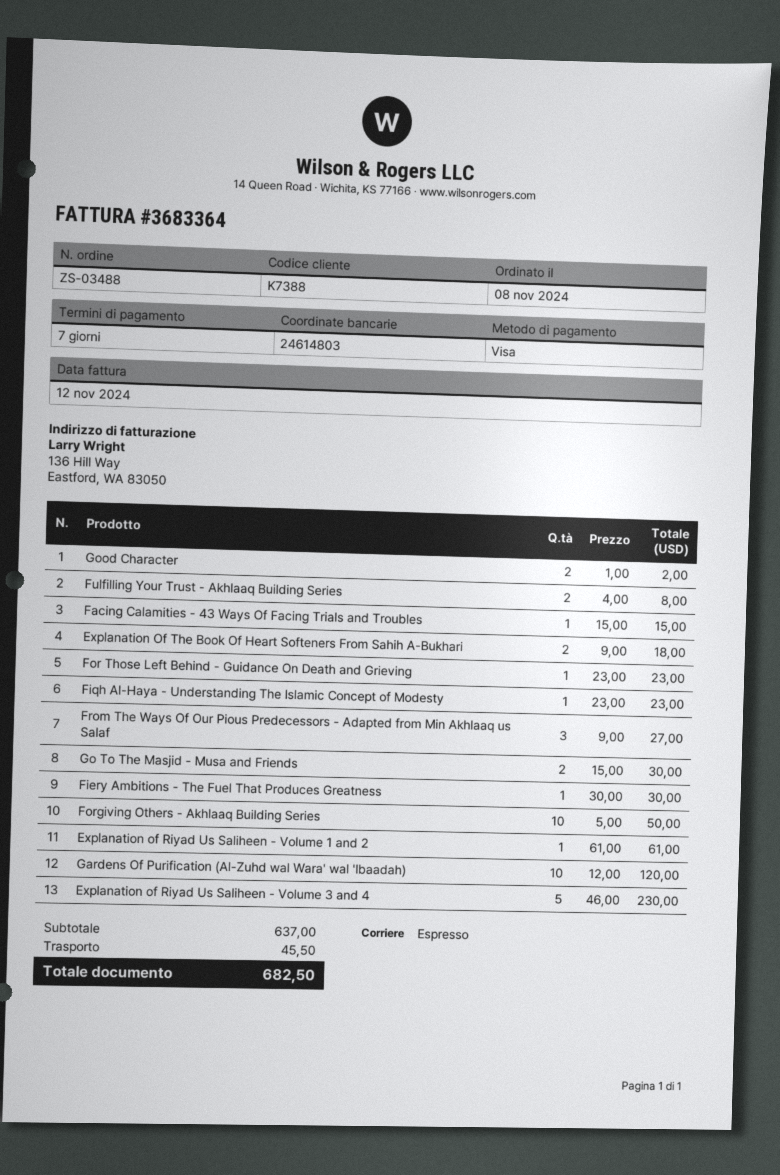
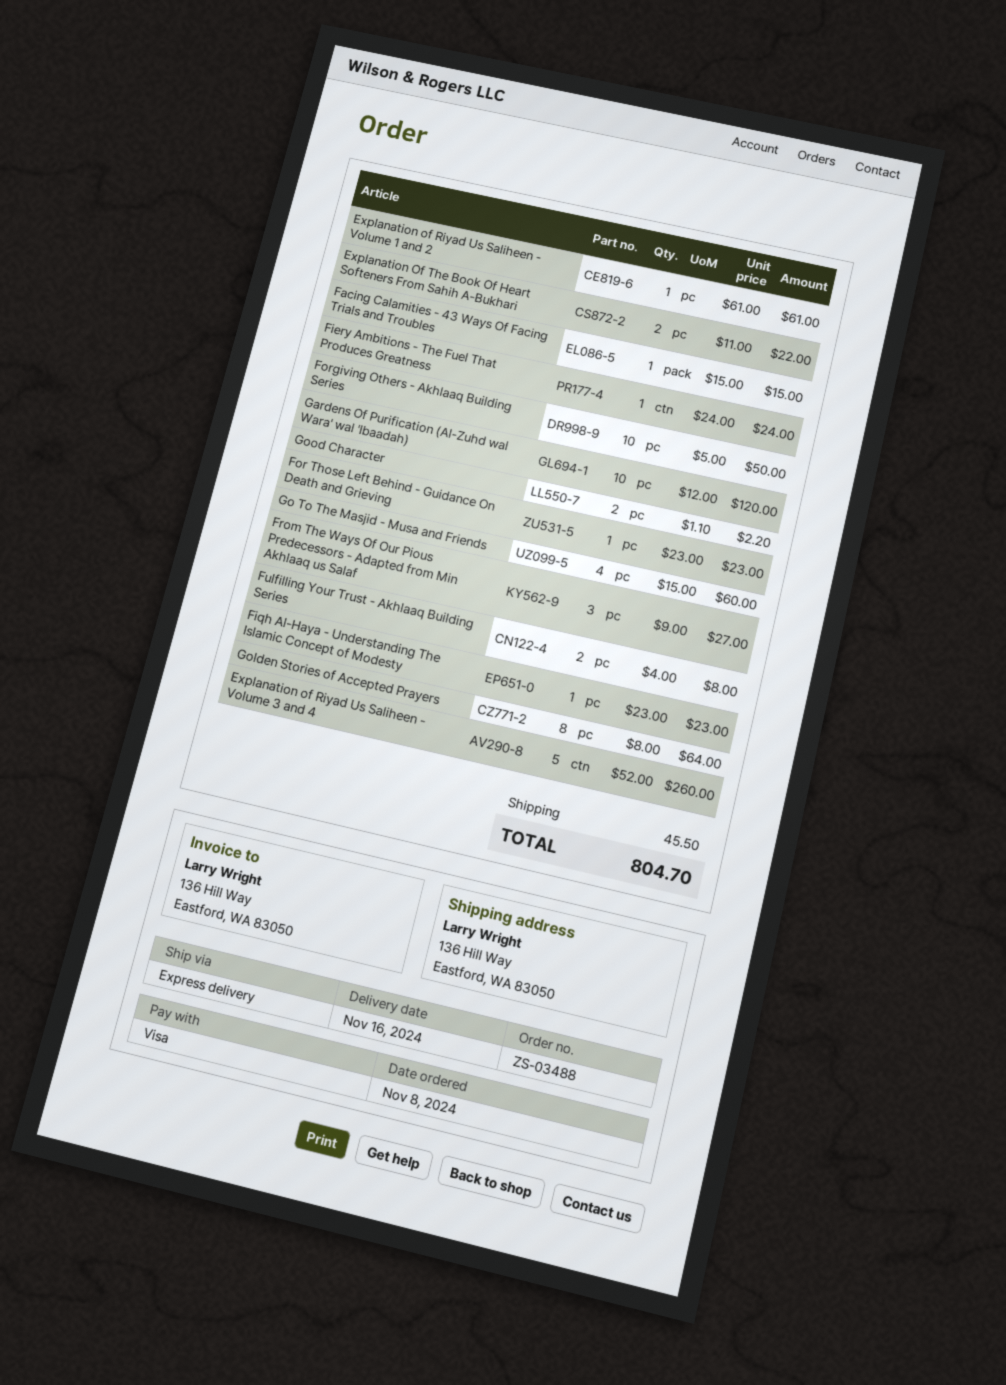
Good Character: 2 x 1.00 = 2.00 -> 2 x 1.10 = 2.20
Explanation Of The Book Of Heart Softeners From Sahih A-Bukhari: 2 x 9.00 = 18.00 -> 2 x 11.00 = 22.00
Go To The Masjid - Musa and Friends: 2 x 15.00 = 30.00 -> 4 x 15.00 = 60.00
Fiery Ambitions - The Fuel That Produces Greatness: 1 x 30.00 = 30.00 -> 1 x 24.00 = 24.00
Explanation of Riyad Us Saliheen - Volume 3 and 4: 5 x 46.00 = 230.00 -> 5 x 52.00 = 260.00
Golden Stories of Accepted Prayers: none -> 8 x 8.00 = 64.00
total: 682.50 -> 804.70

